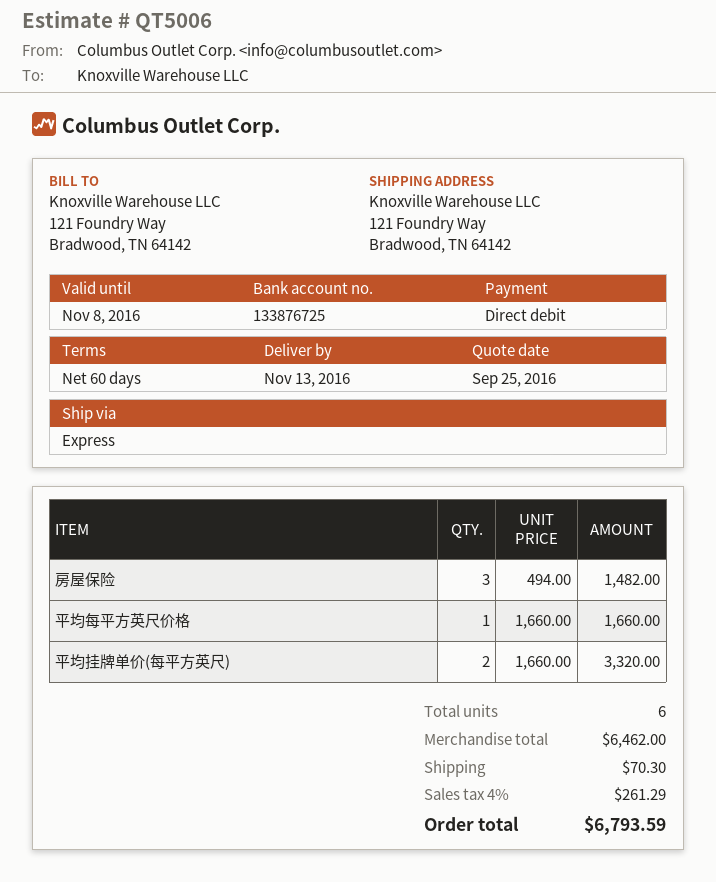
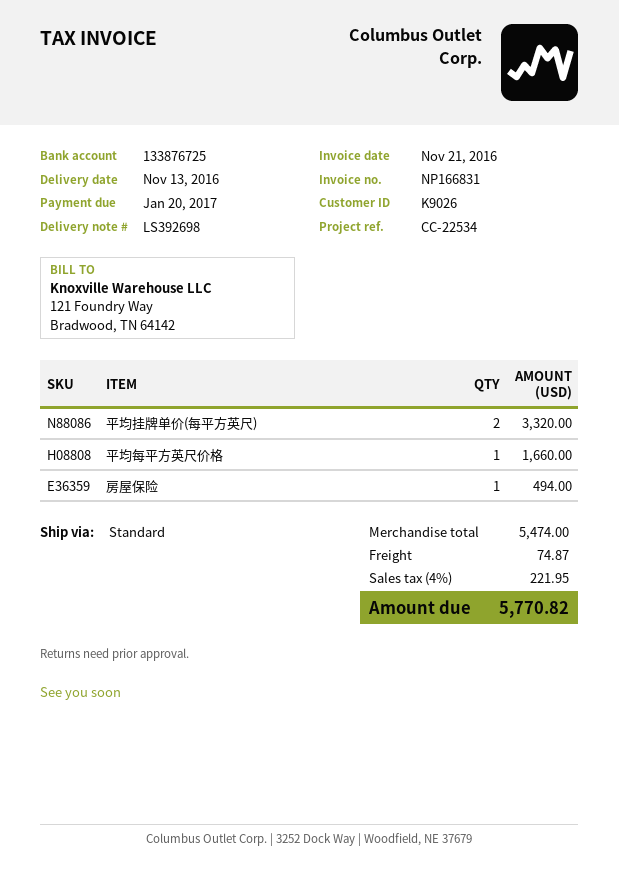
shipping method: express -> standard
房屋保险: 3 for 1482.00 -> 1 for 494.00
subtotal: 6462.00 -> 5474.00
shipping: 70.30 -> 74.87
tax: 4% = 261.29 -> 4% = 221.95
total: 6793.59 -> 5770.82

